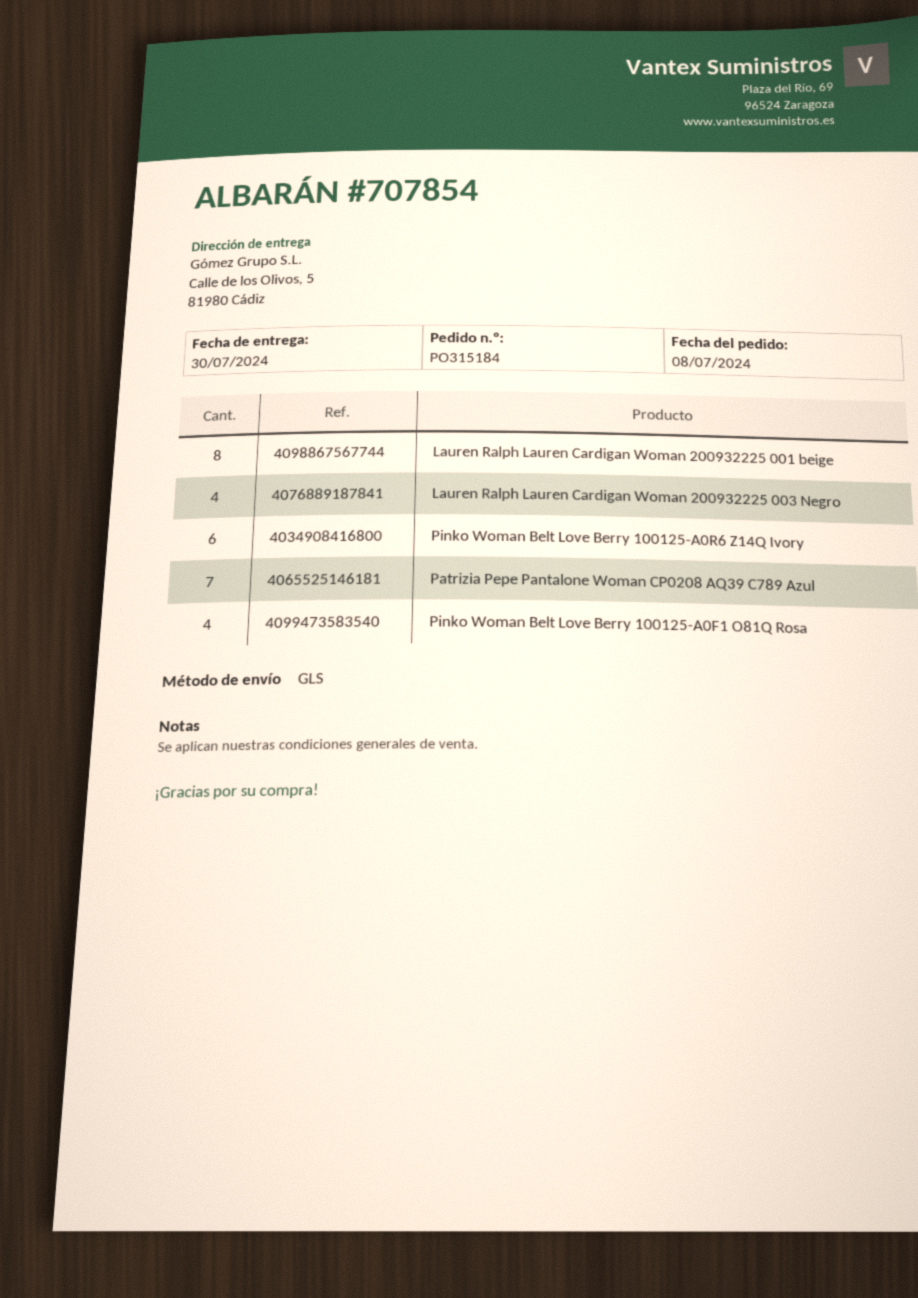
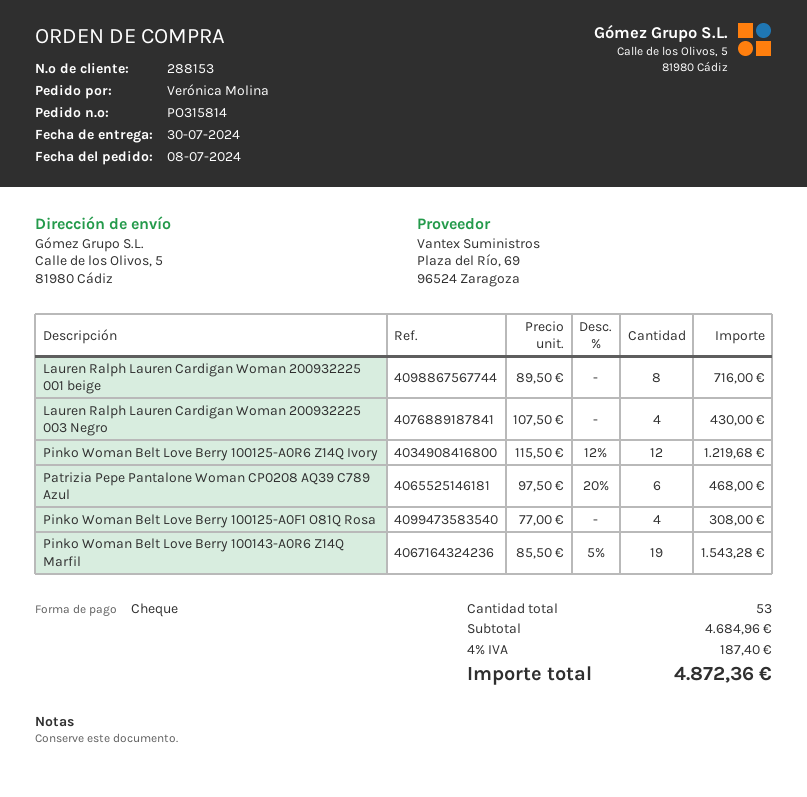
order number: PO315184 -> PO315814
Pinko Woman Belt Love Berry 100125-A0R6 Z14Q Ivory: 6 -> 12
Patrizia Pepe Pantalone Woman CP0208 AQ39 C789 Azul: 7 -> 6
Pinko Woman Belt Love Berry 100143-A0R6 Z14Q Marfil: none -> 19

